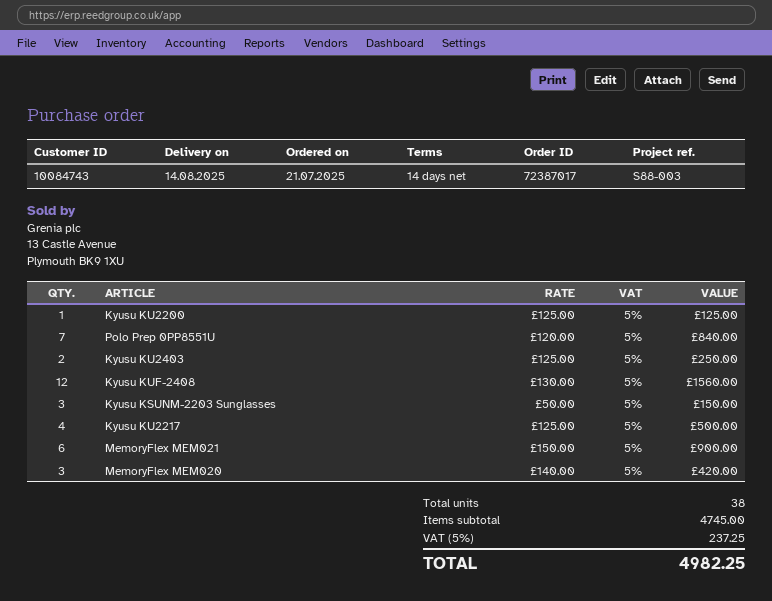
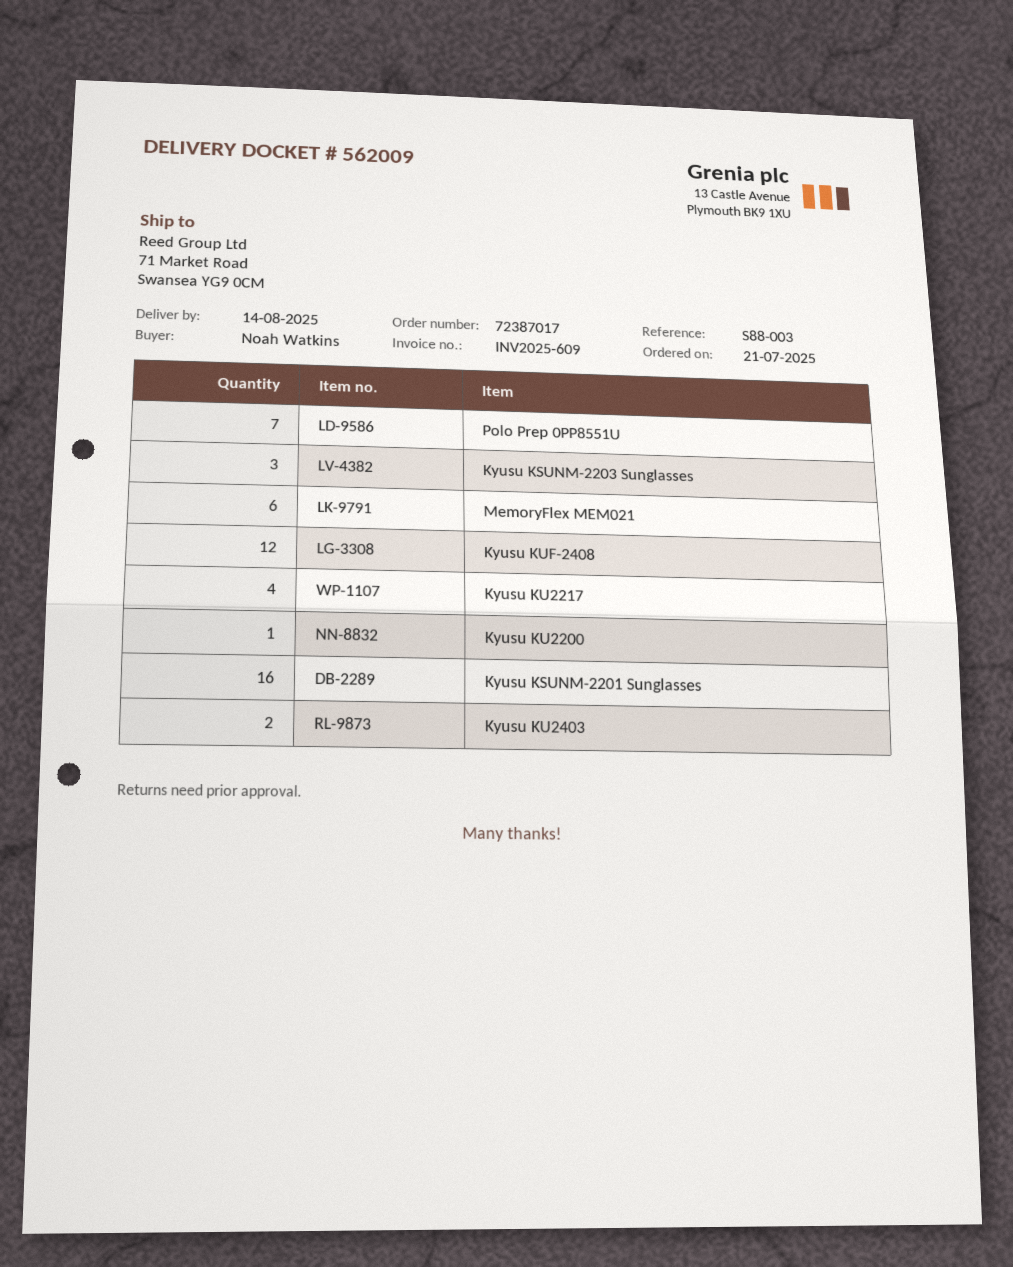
MemoryFlex MEM020: 3 -> none
Kyusu KSUNM-2201 Sunglasses: none -> 16

